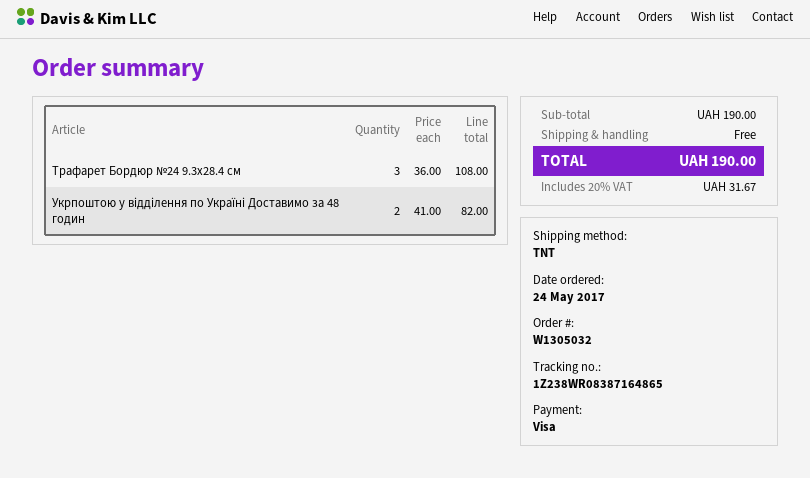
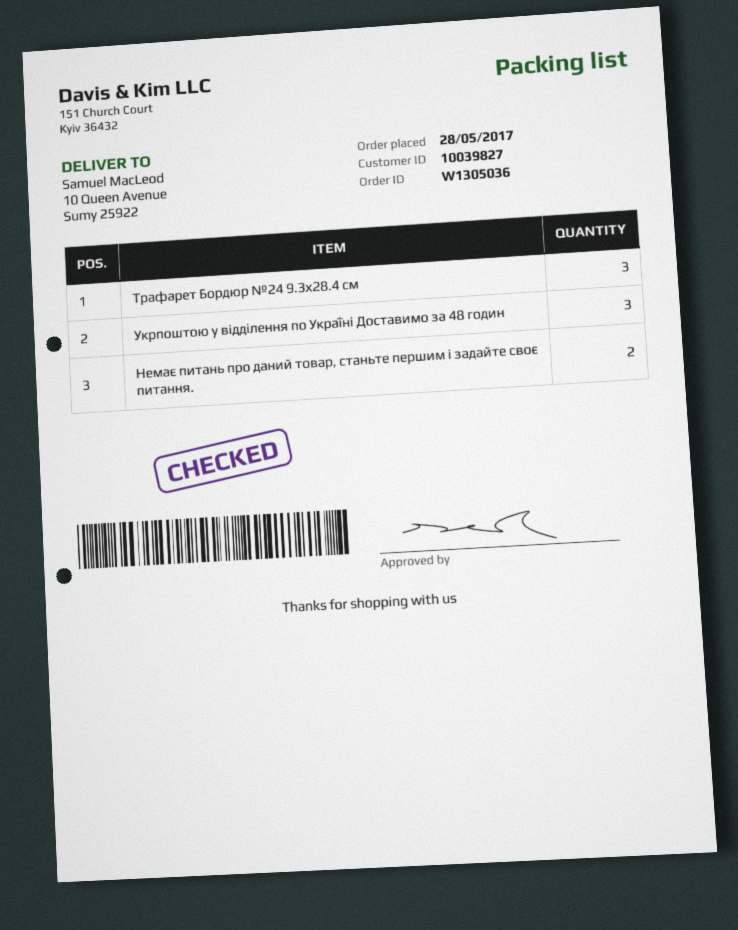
order number: W1305032 -> W1305036
order date: 2017-05-24 -> 2017-05-28
Укрпоштою у відділення по Україні Доставимо за 48 годин: 2 -> 3
Немає питань про даний товар, станьте першим і задайте своє питання.: none -> 2

